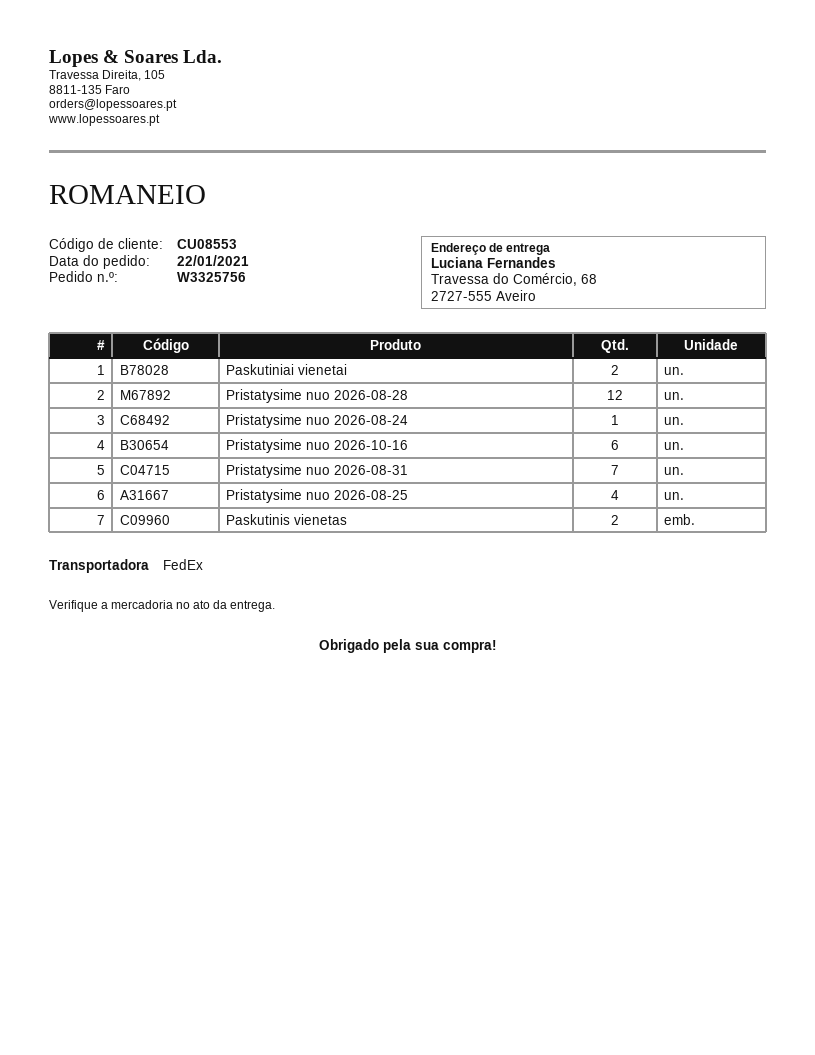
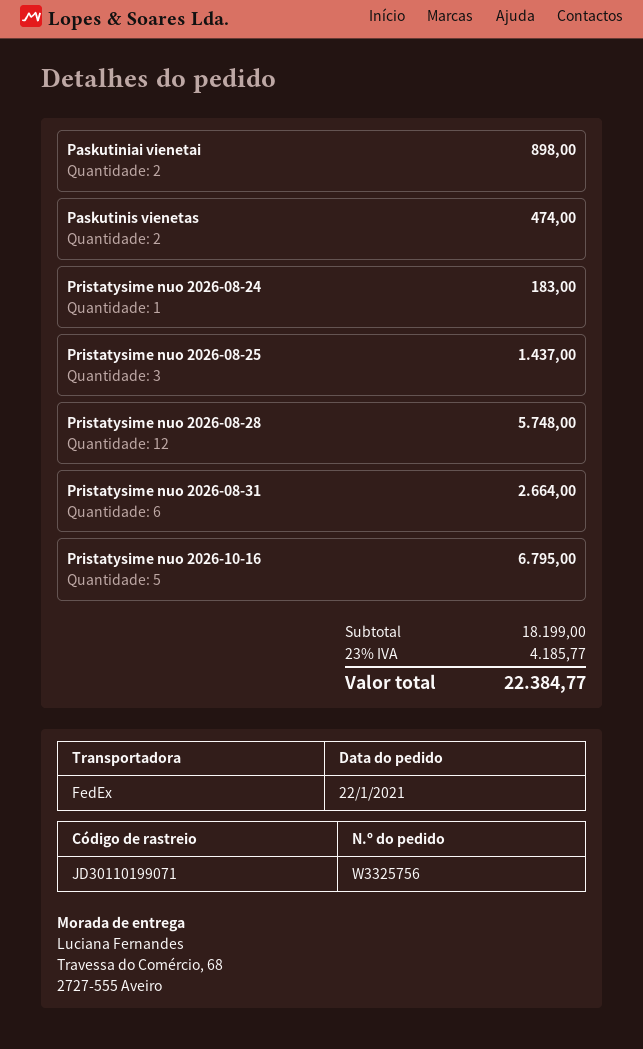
Pristatysime nuo 2026‑10‑16: 6 -> 5
Pristatysime nuo 2026‑08‑31: 7 -> 6
Pristatysime nuo 2026‑08‑25: 4 -> 3

